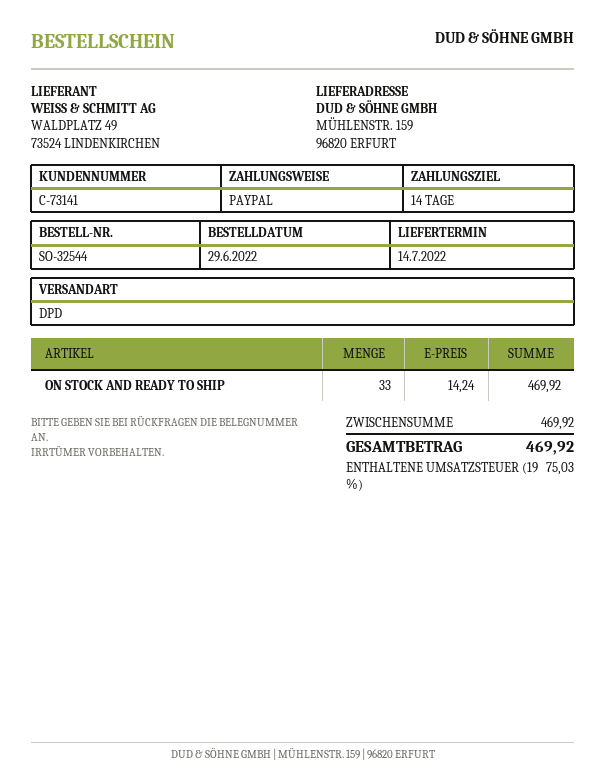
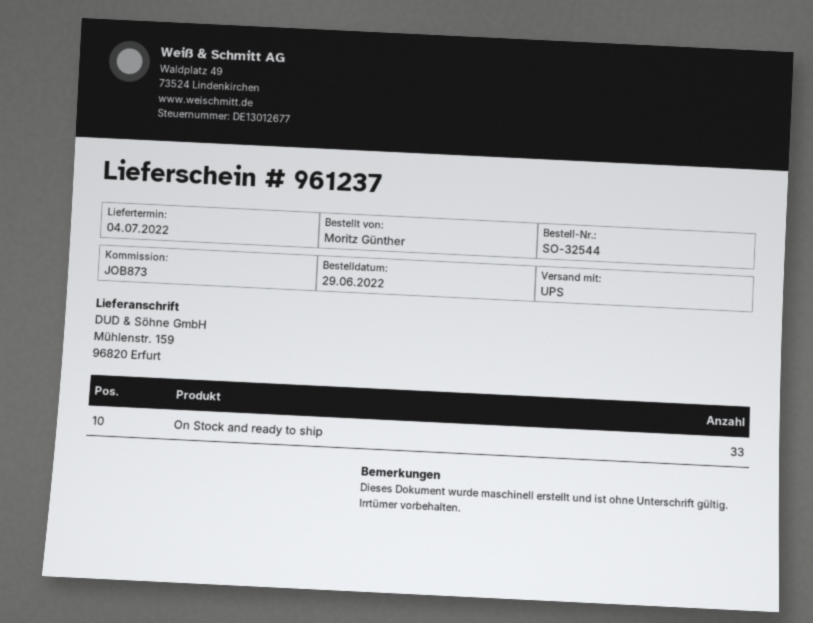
delivery date: 2022-07-14 -> 2022-07-04
shipping method: DPD -> UPS

